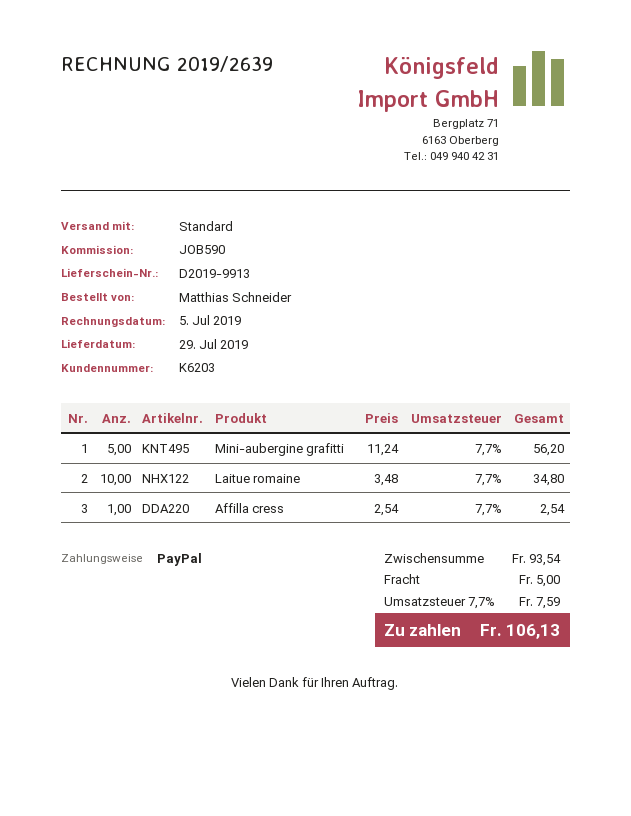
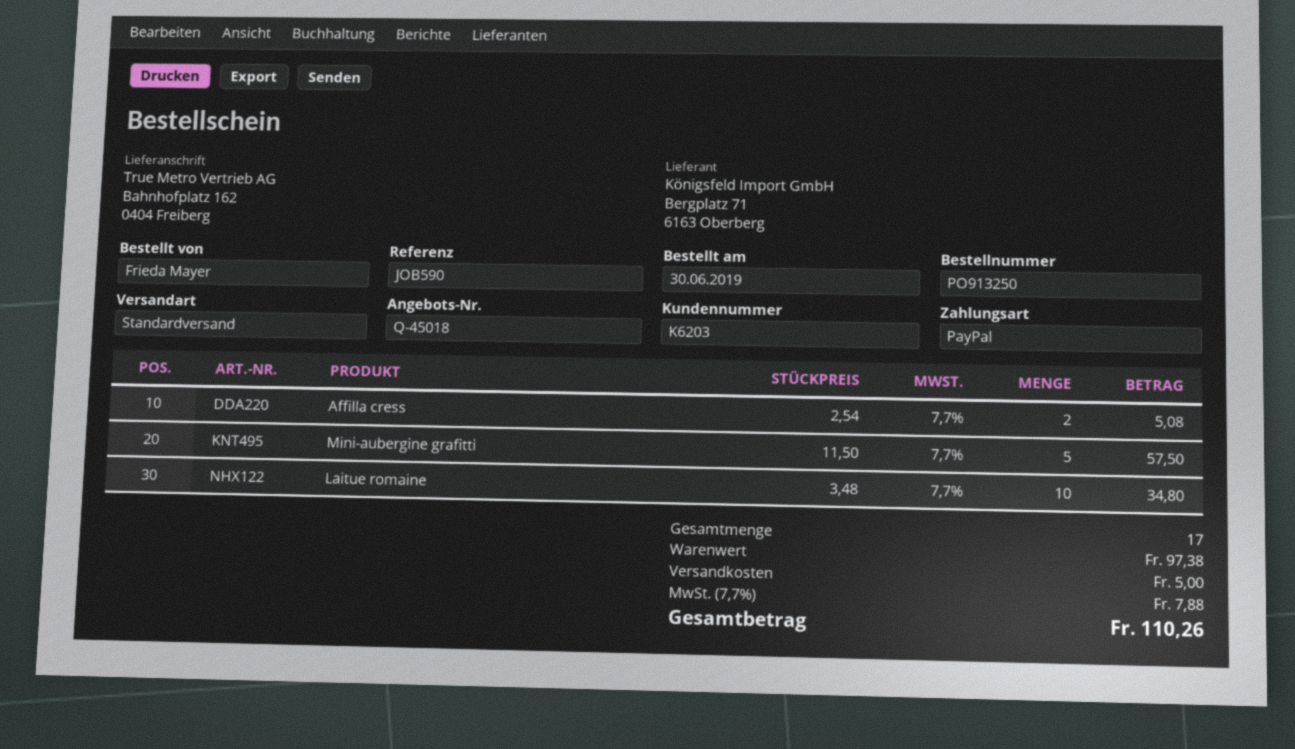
ordered by: Matthias Schneider -> Frieda Mayer
Mini-aubergine grafitti: 5 x 11.24 = 56.20 -> 5 x 11.50 = 57.50
Affilla cress: 1 x 2.54 = 2.54 -> 2 x 2.54 = 5.08
subtotal: 93.54 -> 97.38
tax: 7.7% = 7.59 -> 7.7% = 7.88
total: 106.13 -> 110.26

